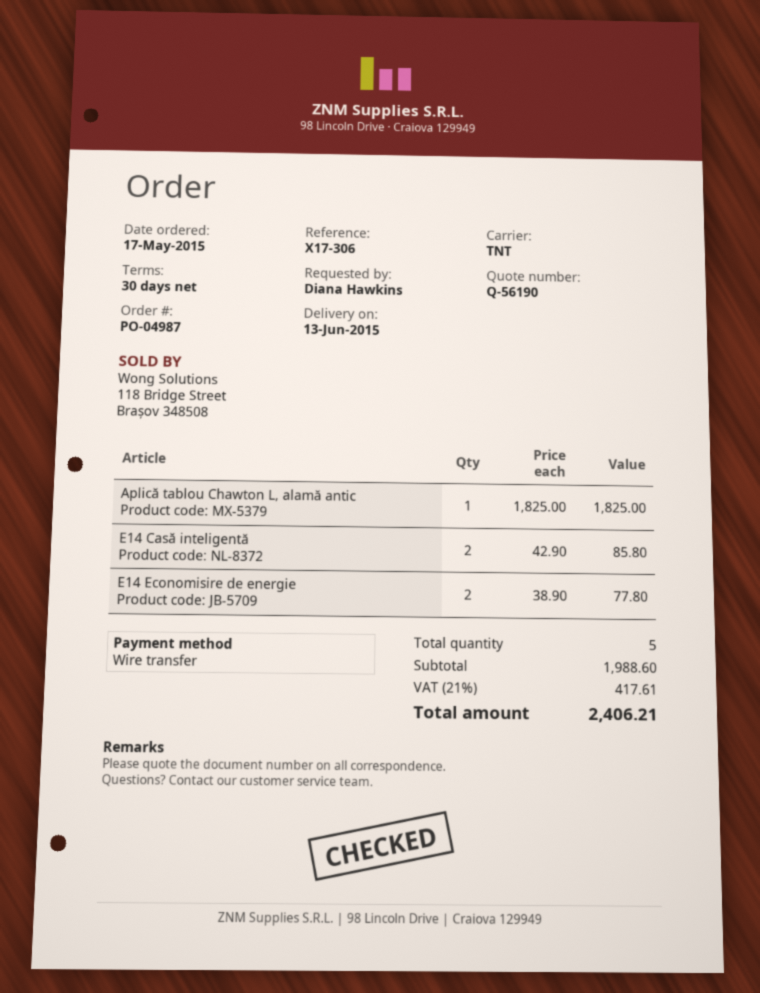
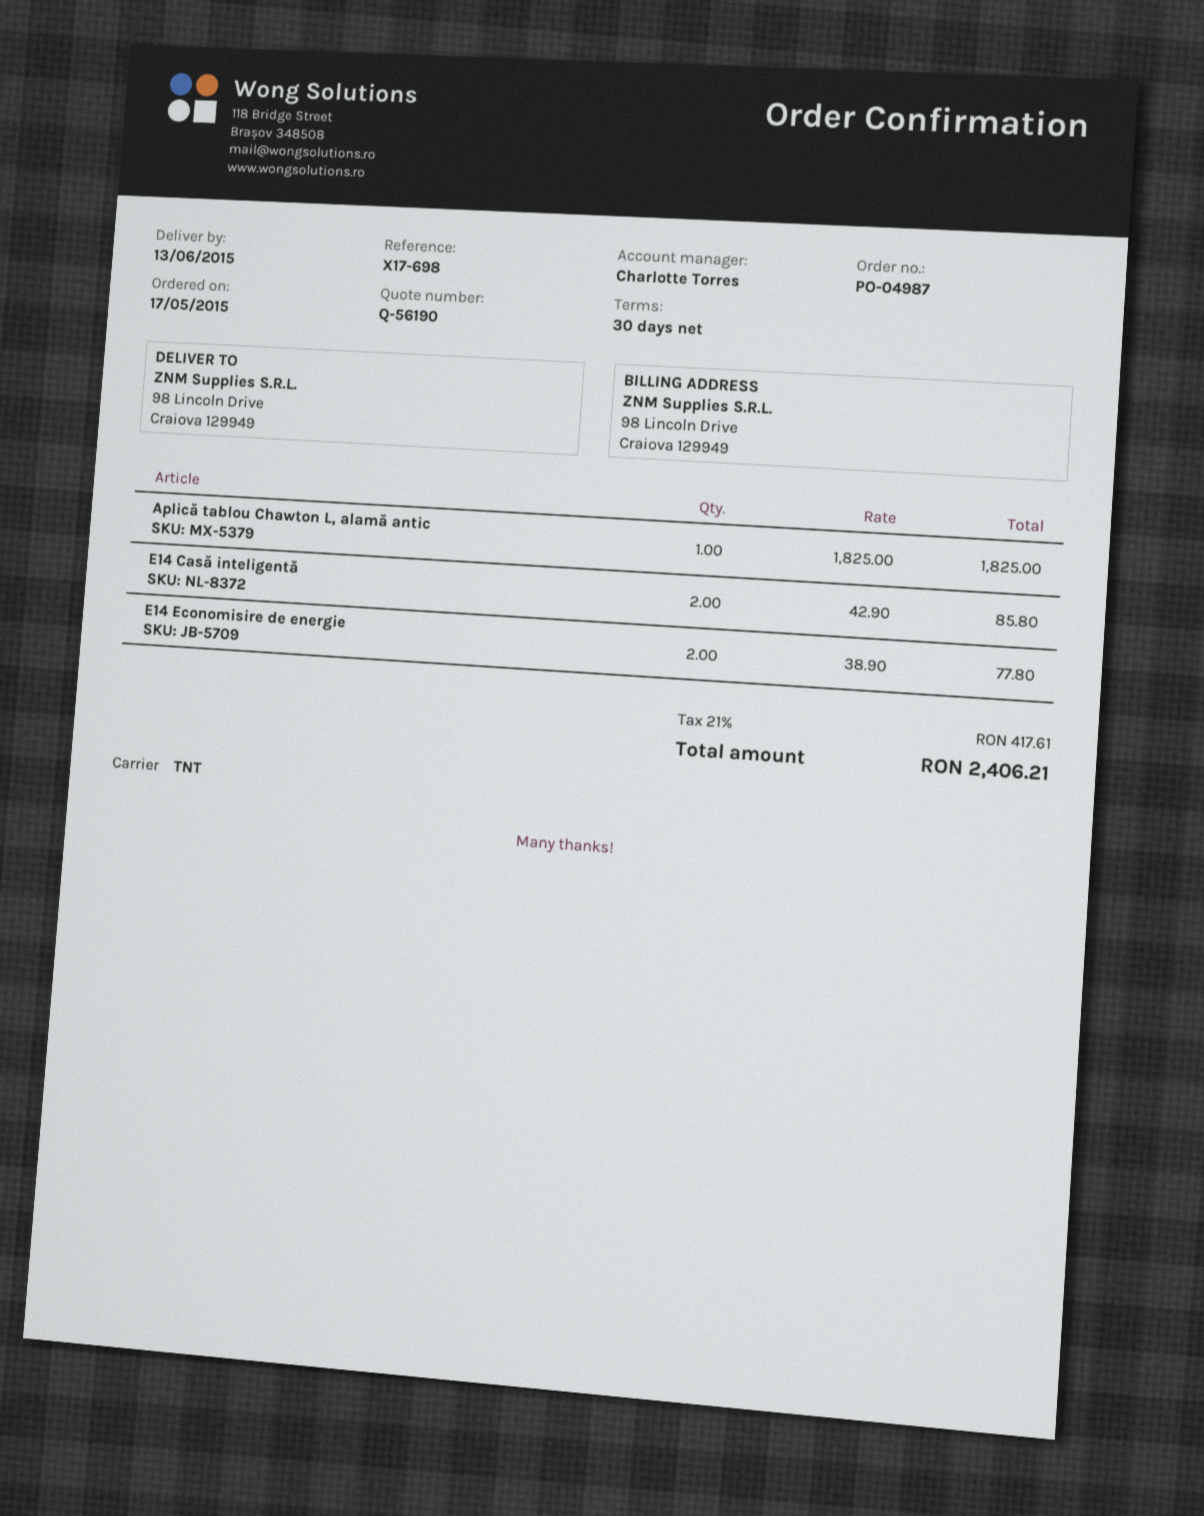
reference: X17-306 -> X17-698

